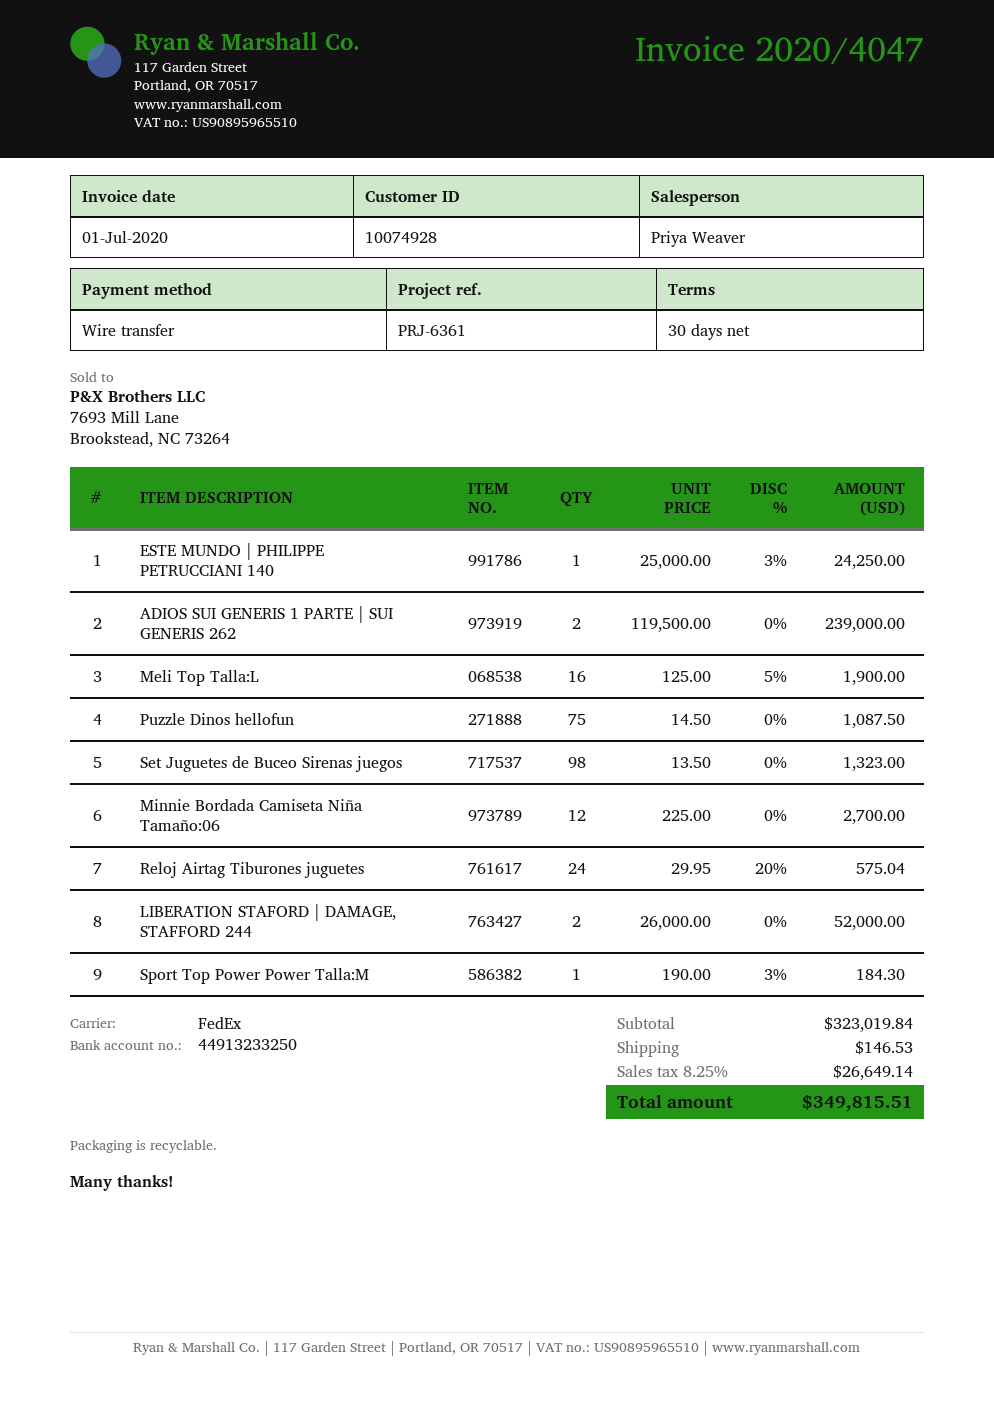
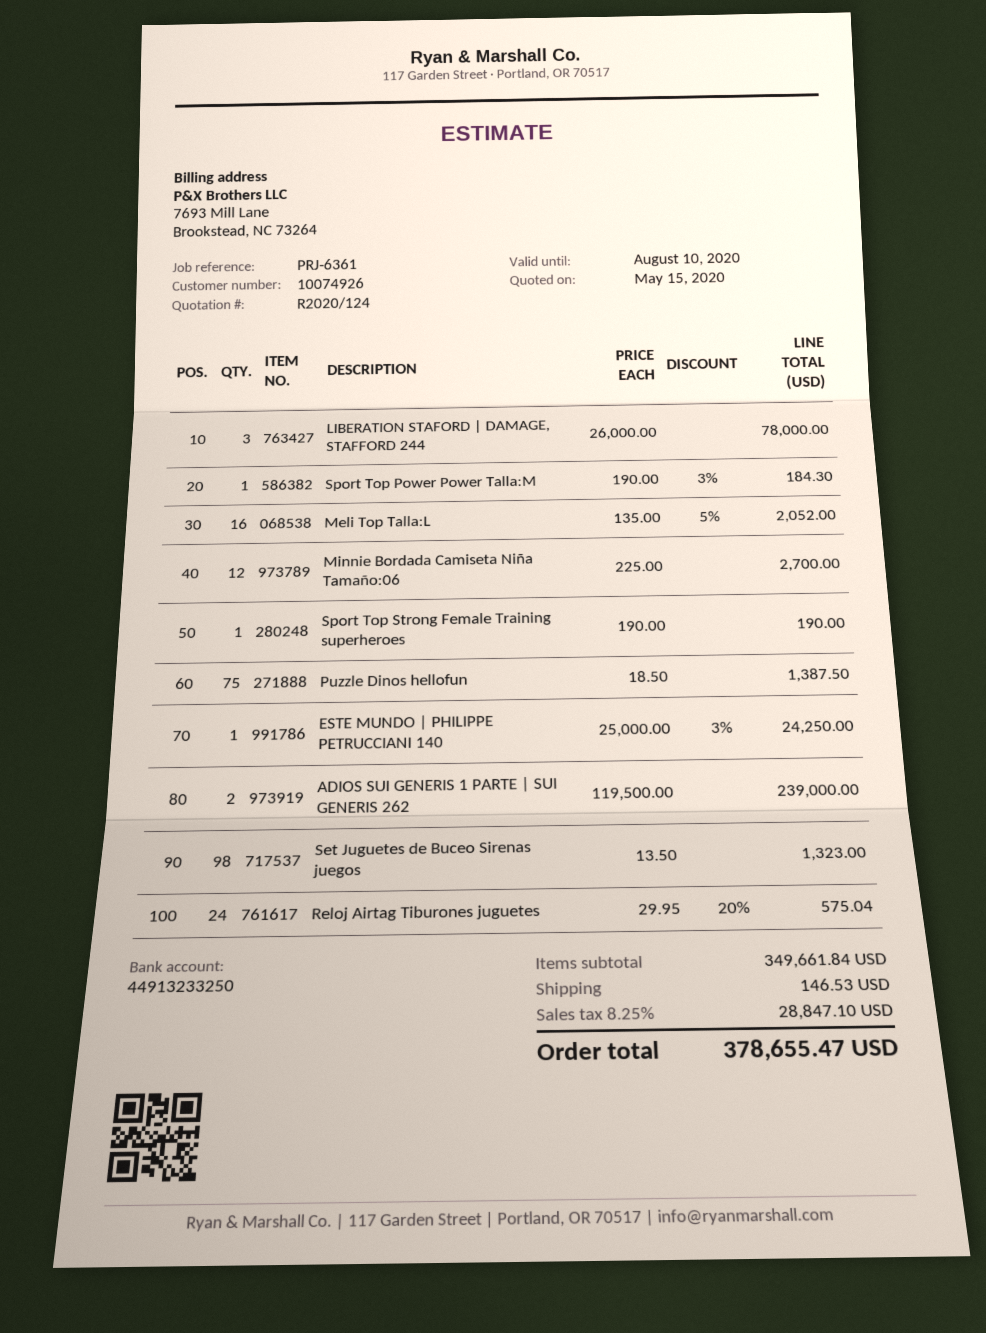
customer number: 10074928 -> 10074926
Meli Top Talla:L: 16 x 125.00 - 5% = 1900.00 -> 16 x 135.00 - 5% = 2052.00
Puzzle Dinos hellofun: 75 x 14.50 = 1087.50 -> 75 x 18.50 = 1387.50
LIBERATION STAFORD | DAMAGE, STAFFORD 244: 2 x 26000.00 = 52000.00 -> 3 x 26000.00 = 78000.00
Sport Top Strong Female Training superheroes: none -> 1 x 190.00 = 190.00
subtotal: 323019.84 -> 349661.84
tax: 8.25% = 26649.14 -> 8.25% = 28847.10
total: 349815.51 -> 378655.47

